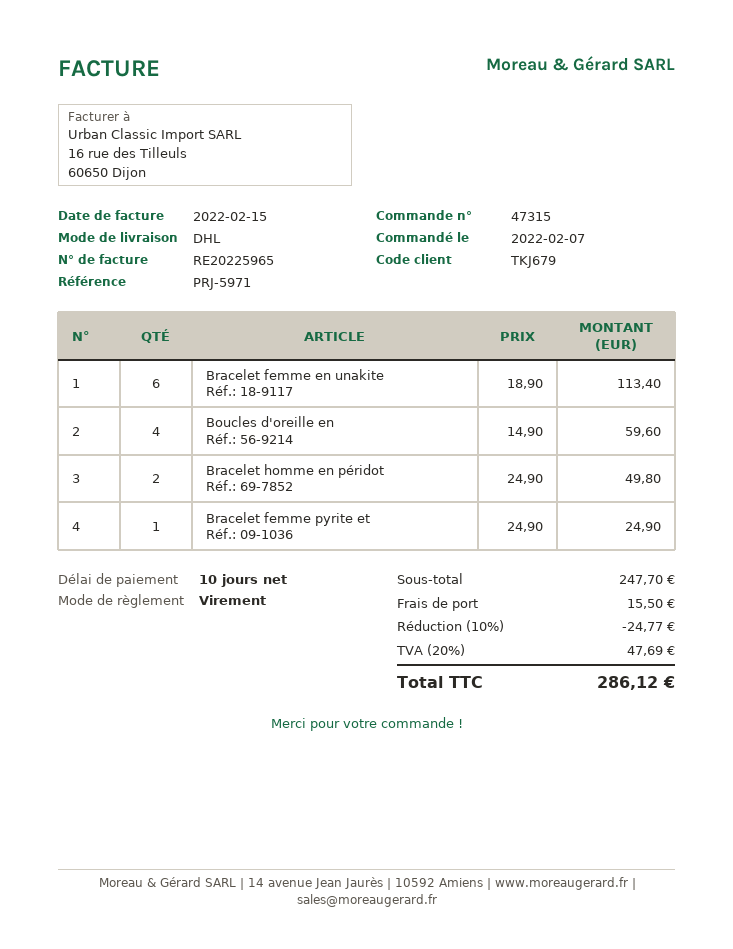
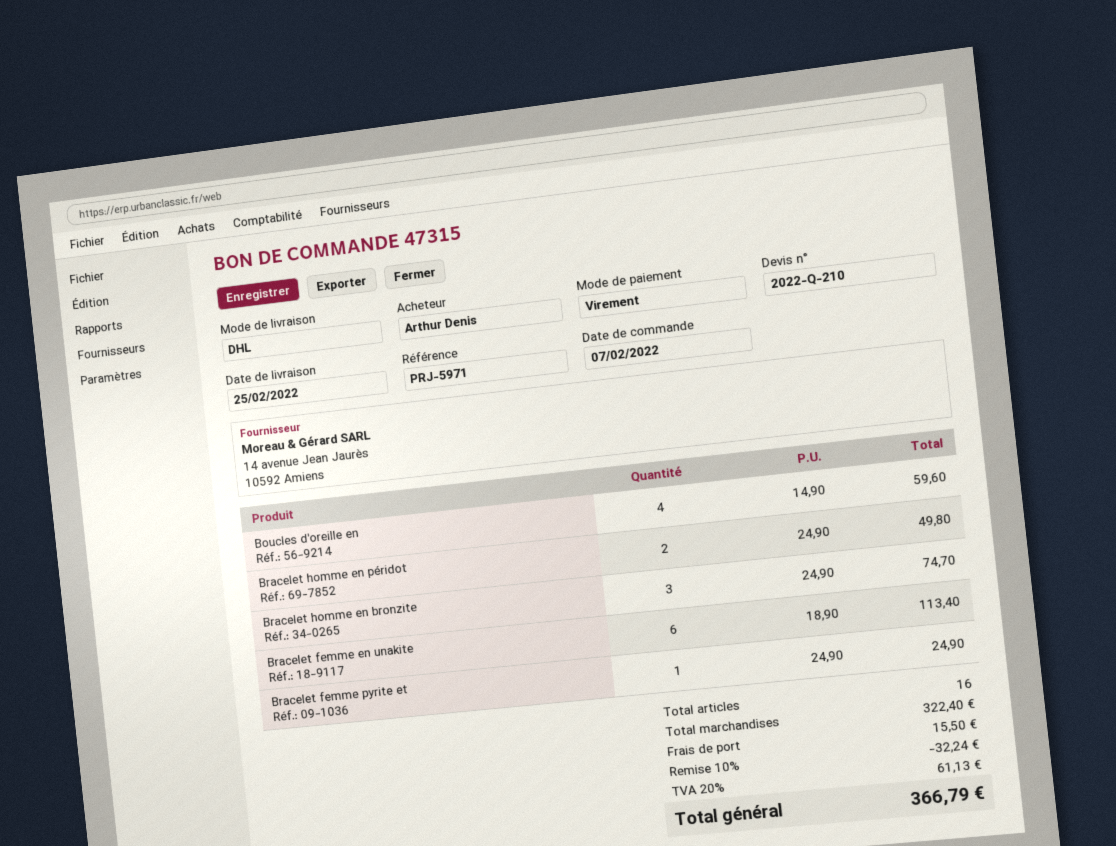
Bracelet homme en bronzite: none -> 3 x 24.90 = 74.70
subtotal: 247.70 -> 322.40
discount: 10% = 24.77 -> 10% = 32.24
tax: 20% = 47.69 -> 20% = 61.13
total: 286.12 -> 366.79

